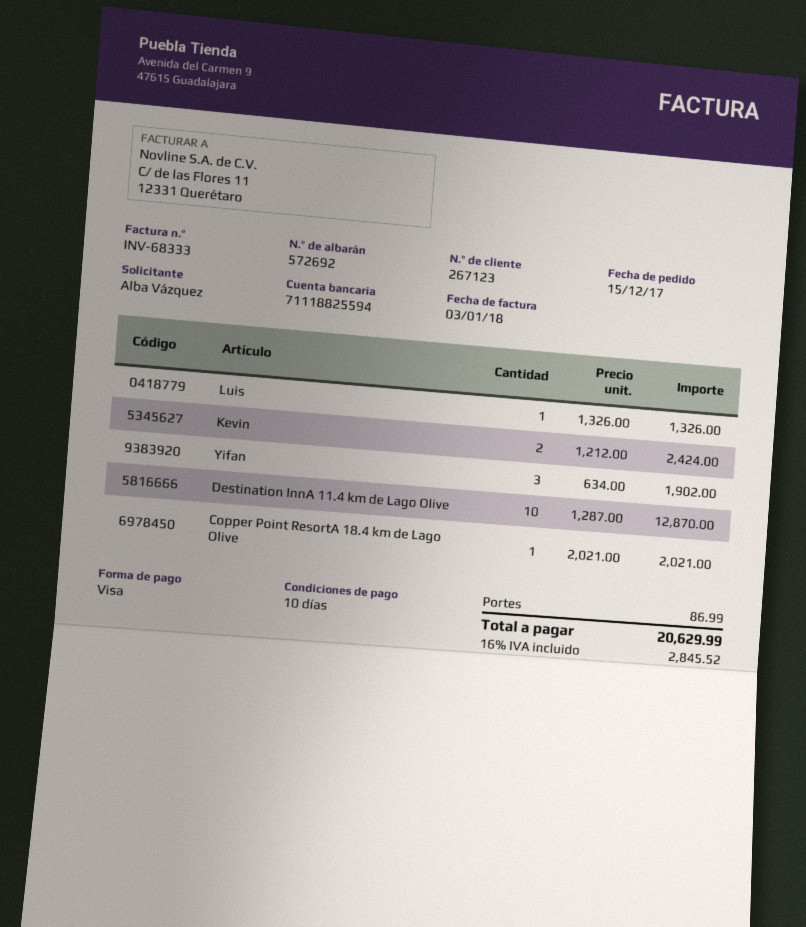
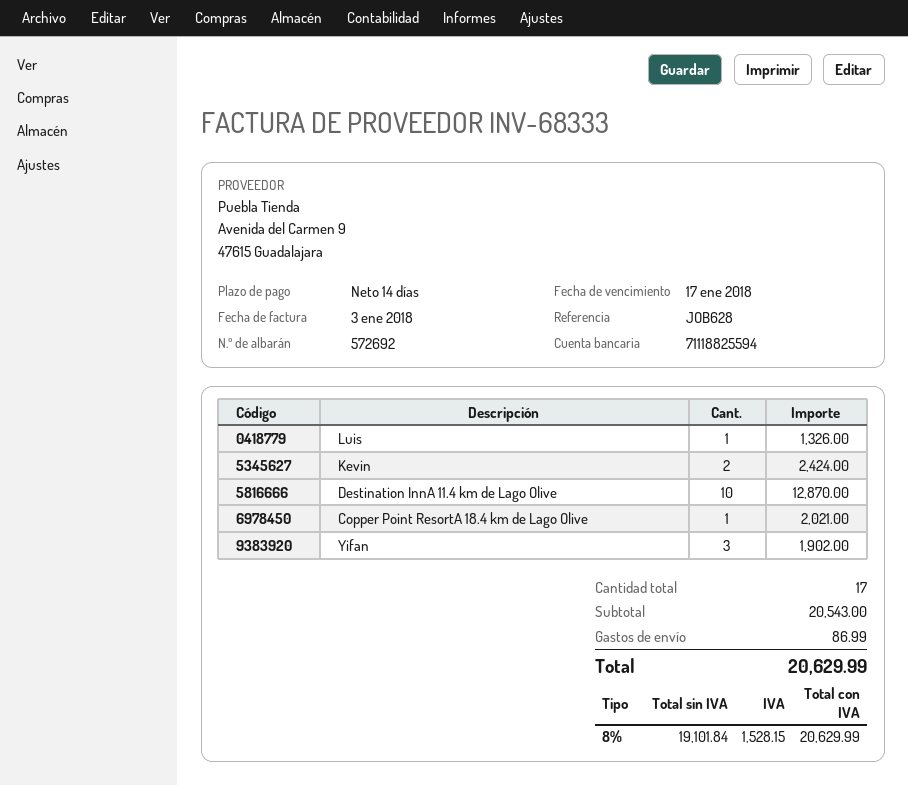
payment terms: 10 days -> 14 days
tax: 16% = 2845.52 -> 8% = 1528.15

